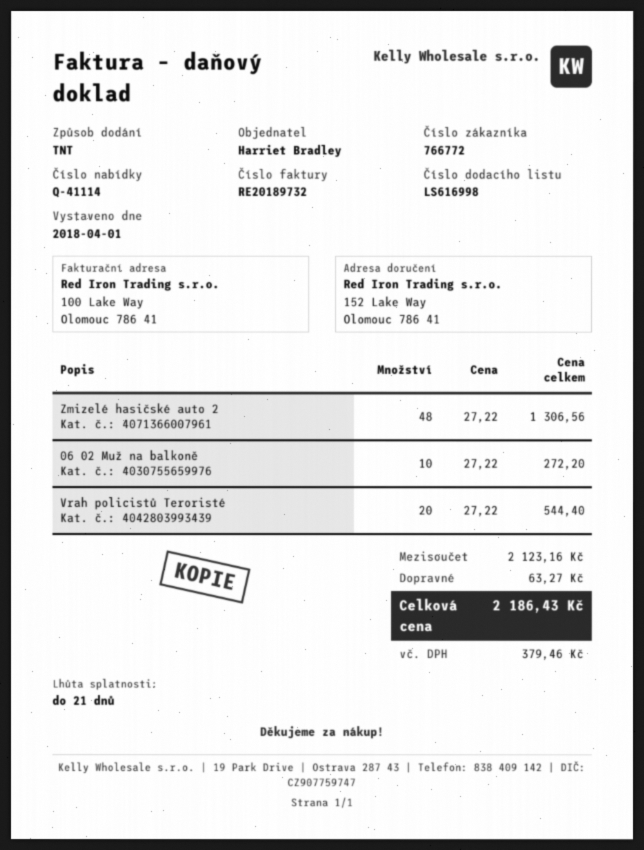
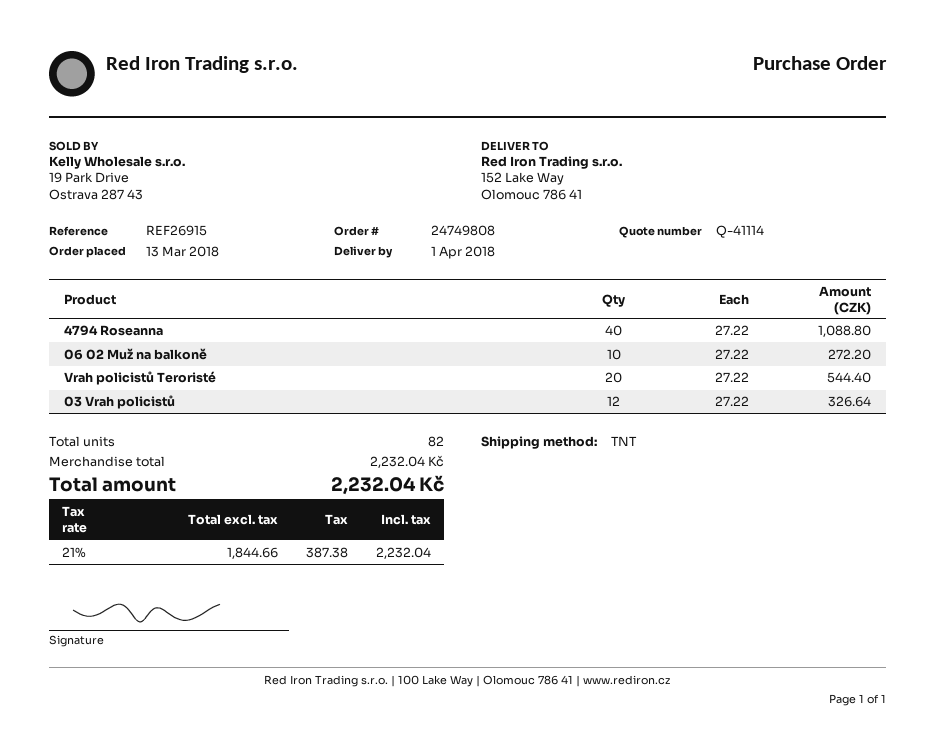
Zmizelé hasičské auto 2: 48 x 27.22 = 1306.56 -> none
4794 Roseanna: none -> 40 x 27.22 = 1088.80
03 Vrah policistů: none -> 12 x 27.22 = 326.64
subtotal: 2123.16 -> 2232.04
shipping: 63.27 -> none
tax: 379.46 -> 387.38
total: 2186.43 -> 2232.04

